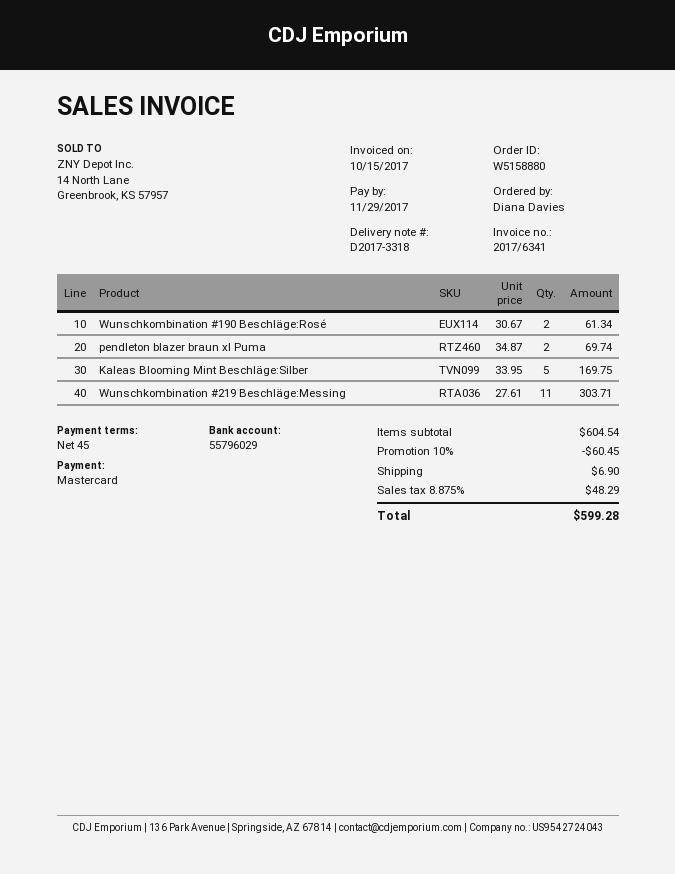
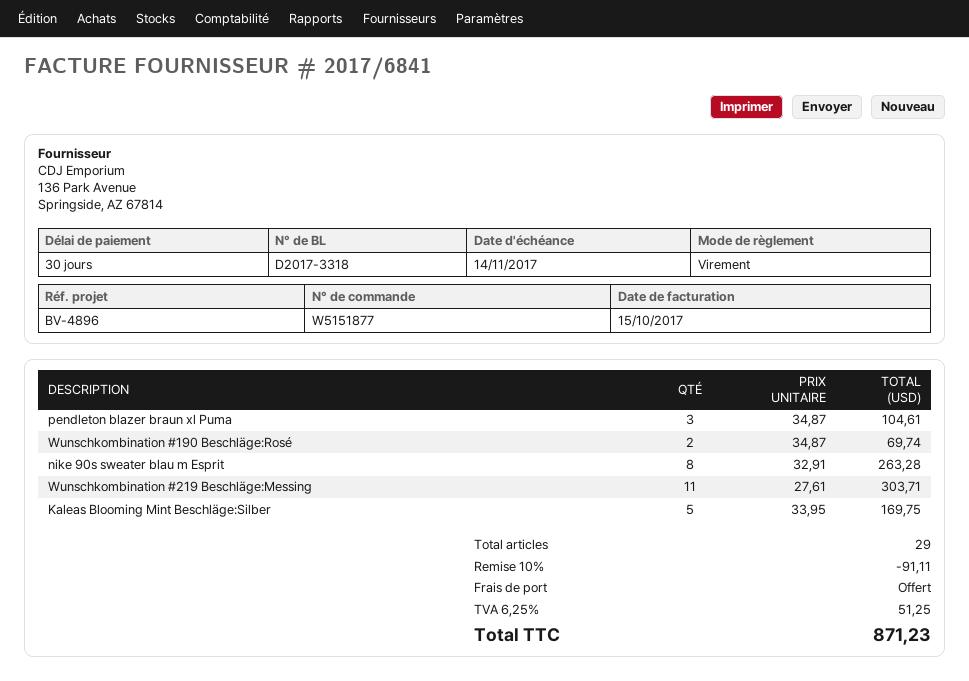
order number: W5158880 -> W5151877
invoice number: 2017/6341 -> 2017/6841
payment terms: 45 days -> 30 days
due date: 2017-11-29 -> 2017-11-14
payment method: Mastercard -> bank transfer
Wunschkombination #190 Beschläge:Rosé: 2 x 30.67 = 61.34 -> 2 x 34.87 = 69.74
pendleton blazer braun xl Puma: 2 x 34.87 = 69.74 -> 3 x 34.87 = 104.61
nike 90s sweater blau m Esprit: none -> 8 x 32.91 = 263.28
discount: 10% = 60.45 -> 10% = 91.11
shipping: 6.90 -> 0.00
tax: 8.875% = 48.29 -> 6.25% = 51.25
total: 599.28 -> 871.23

